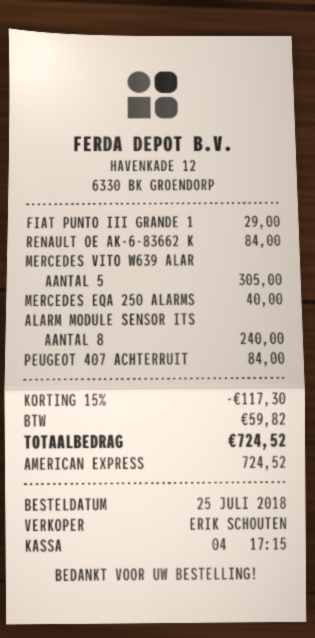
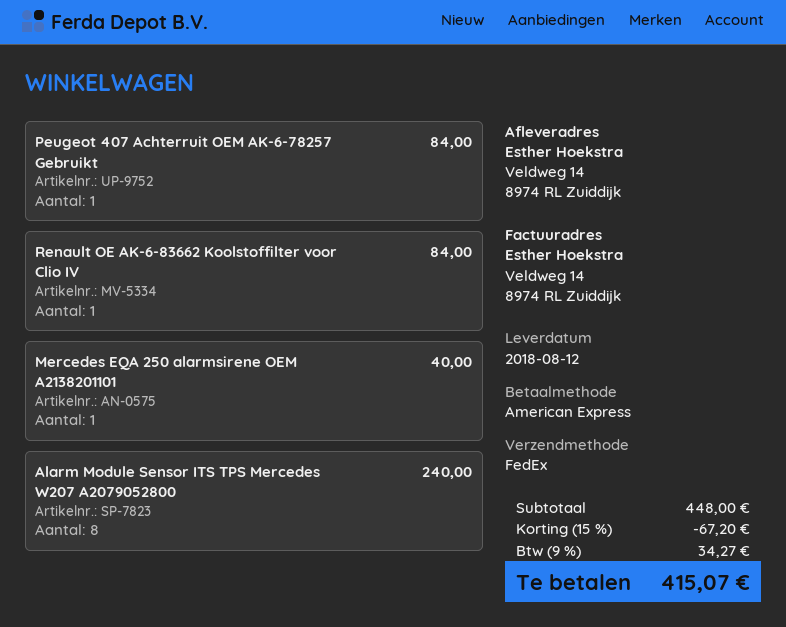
FIAT PUNTO III GRANDE 1: 1 for 29.00 -> none
MERCEDES VITO W639 ALAR: 5 for 305.00 -> none
discount: 15% = 117.30 -> 15% = 67.20
tax: 59.82 -> 34.27
total: 724.52 -> 415.07

